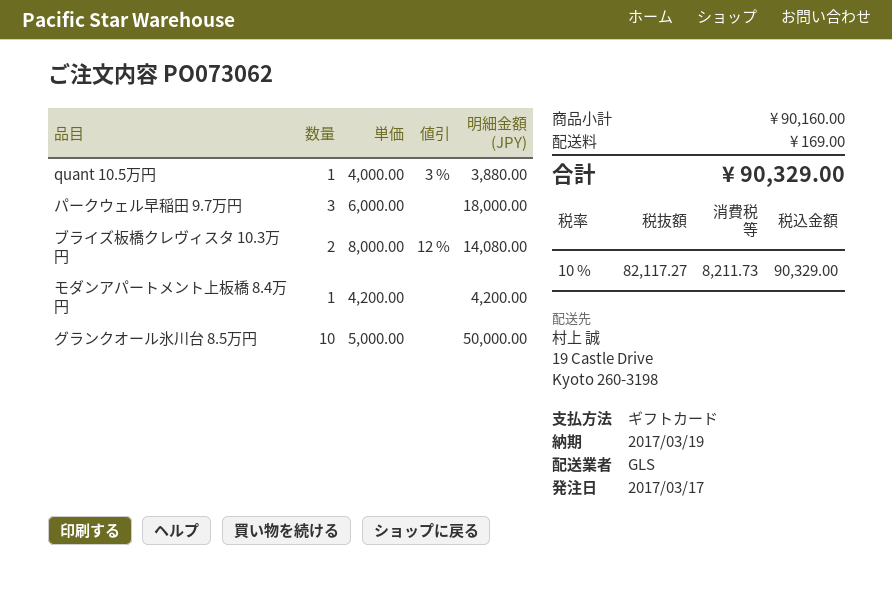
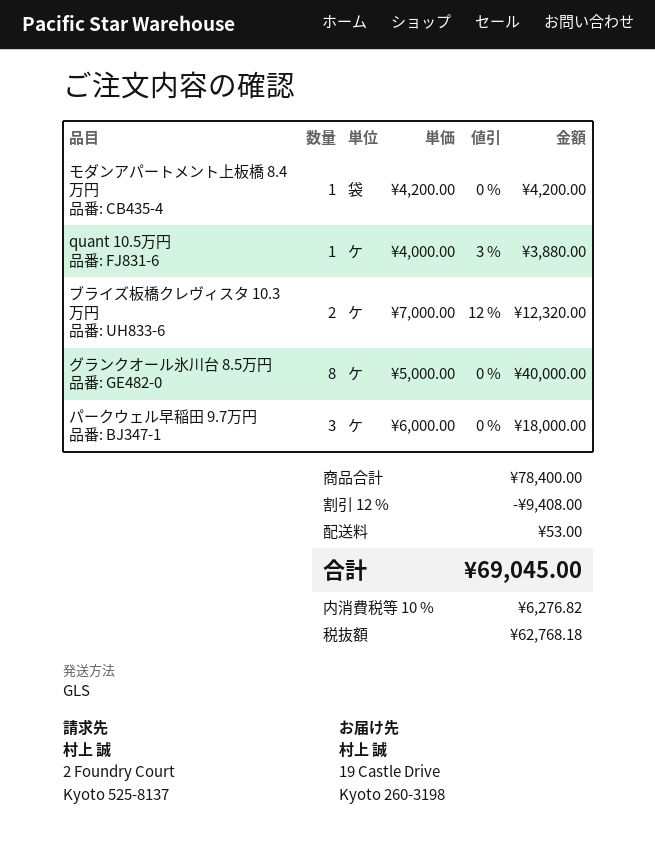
ブライズ板橋クレヴィスタ 10.3万円: 2 x 8000.00 - 12% = 14080.00 -> 2 x 7000.00 - 12% = 12320.00
グランクオール氷川台 8.5万円: 10 x 5000.00 = 50000.00 -> 8 x 5000.00 = 40000.00
subtotal: 90160.00 -> 78400.00
discount: none -> 12% = 9408.00
shipping: 169.00 -> 53.00
net: 82117.27 -> 62768.18
tax: 10% = 8211.73 -> 10% = 6276.82
total: 90329.00 -> 69045.00

